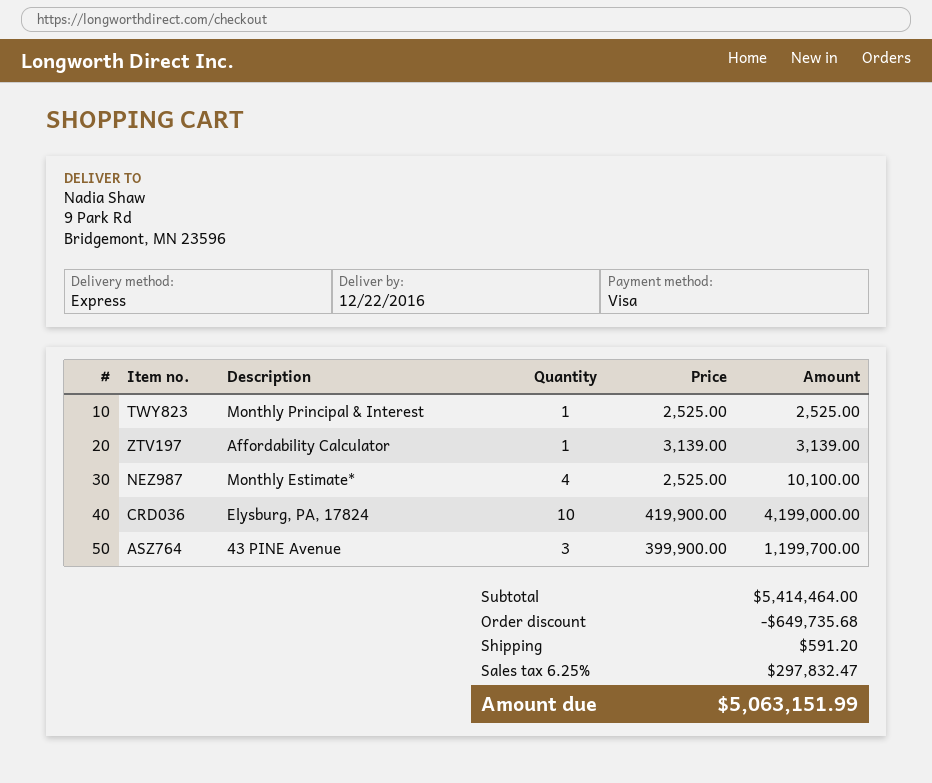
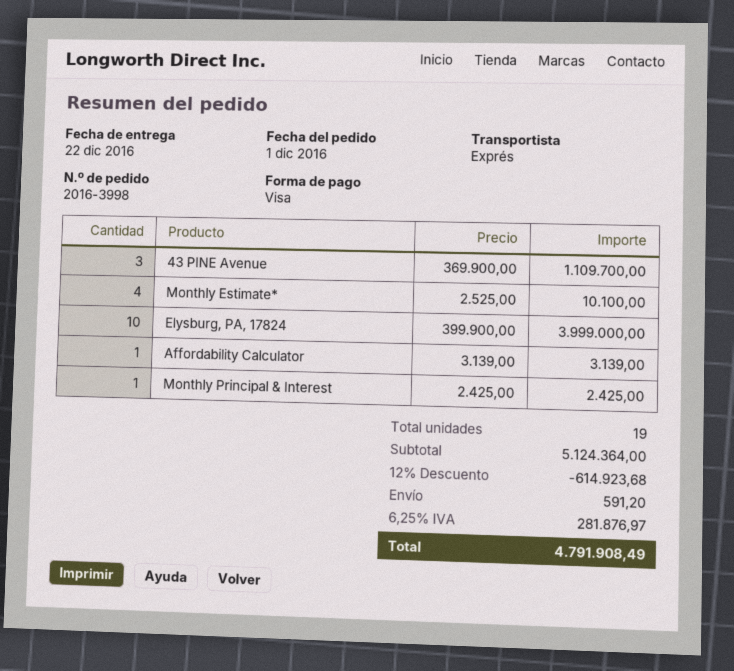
Monthly Principal & Interest: 1 x 2525.00 = 2525.00 -> 1 x 2425.00 = 2425.00
Elysburg, PA, 17824: 10 x 419900.00 = 4199000.00 -> 10 x 399900.00 = 3999000.00
43 PINE Avenue: 3 x 399900.00 = 1199700.00 -> 3 x 369900.00 = 1109700.00
subtotal: 5414464.00 -> 5124364.00
discount: 649735.68 -> 614923.68
tax: 6.25% = 297832.47 -> 6.25% = 281876.97
total: 5063151.99 -> 4791908.49

